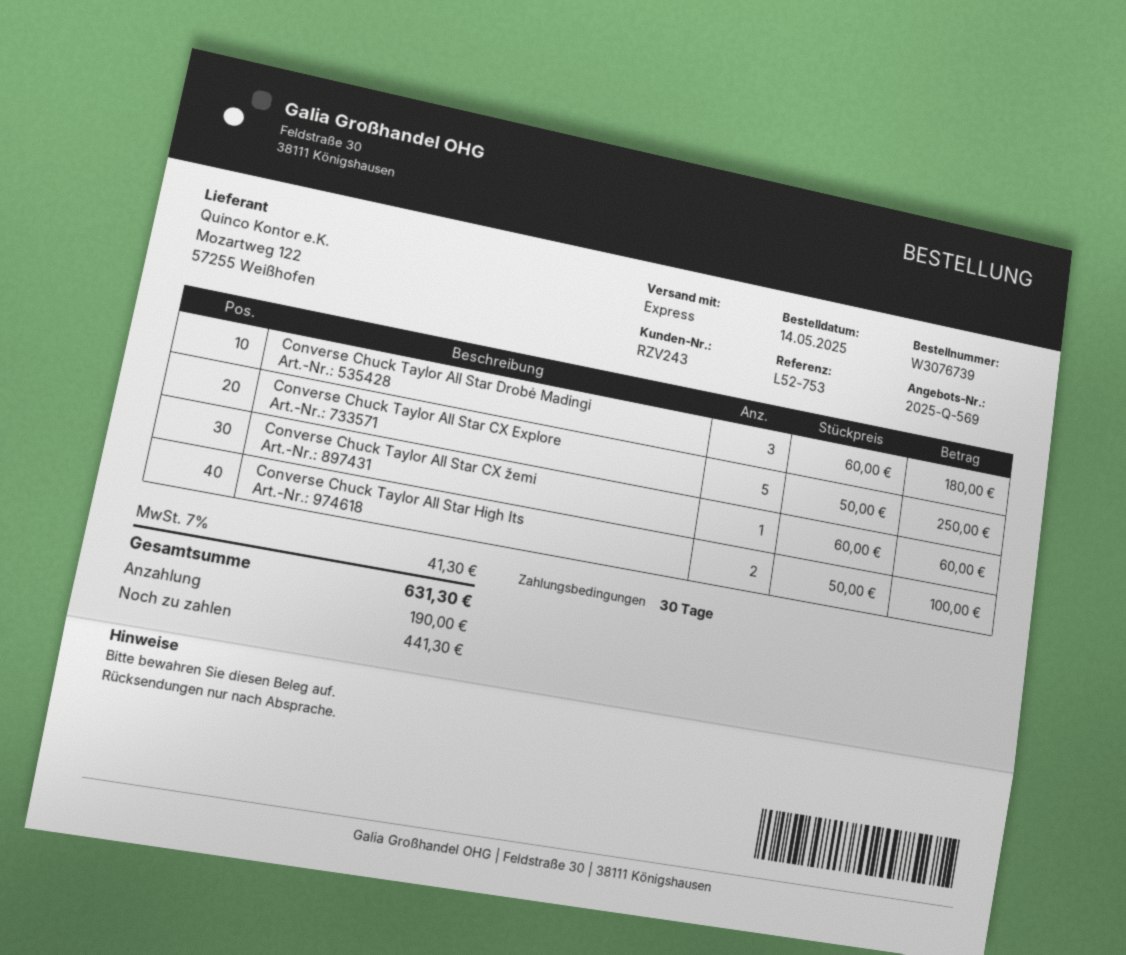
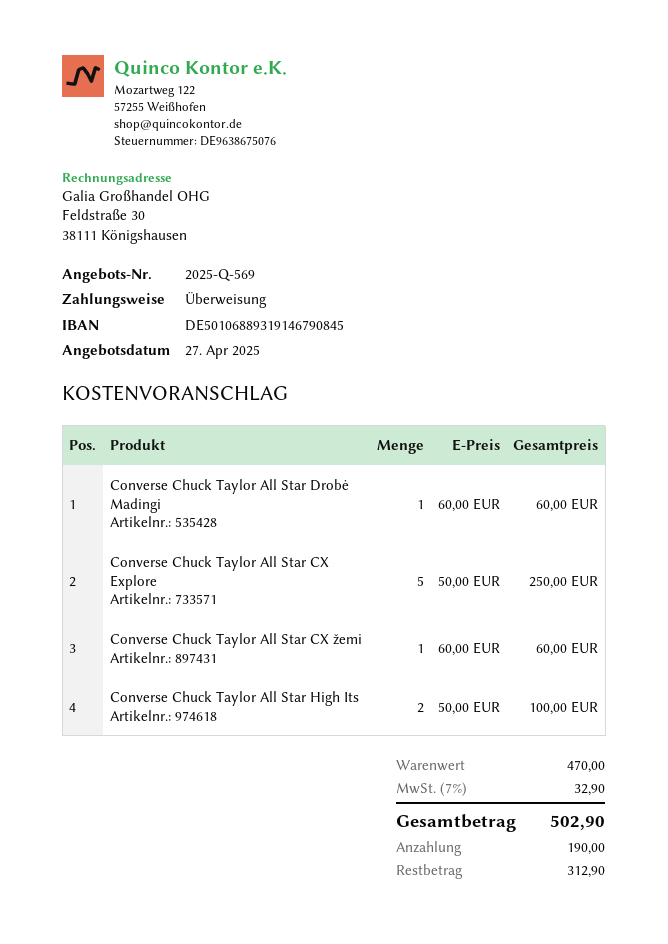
Converse Chuck Taylor All Star Drobė Madingi: 3 x 60.00 = 180.00 -> 1 x 60.00 = 60.00
tax: 7% = 41.30 -> 7% = 32.90
total: 631.30 -> 502.90
balance: 441.30 -> 312.90

